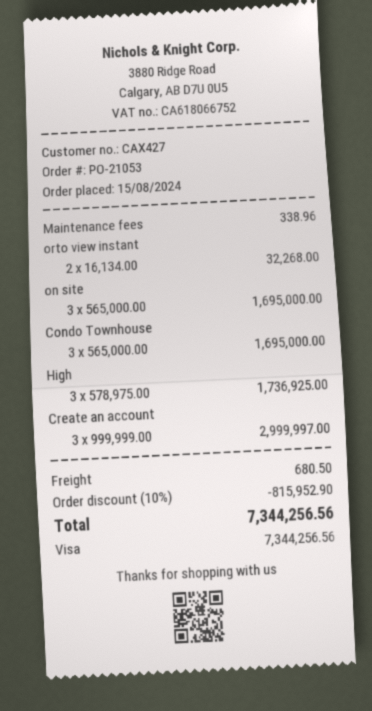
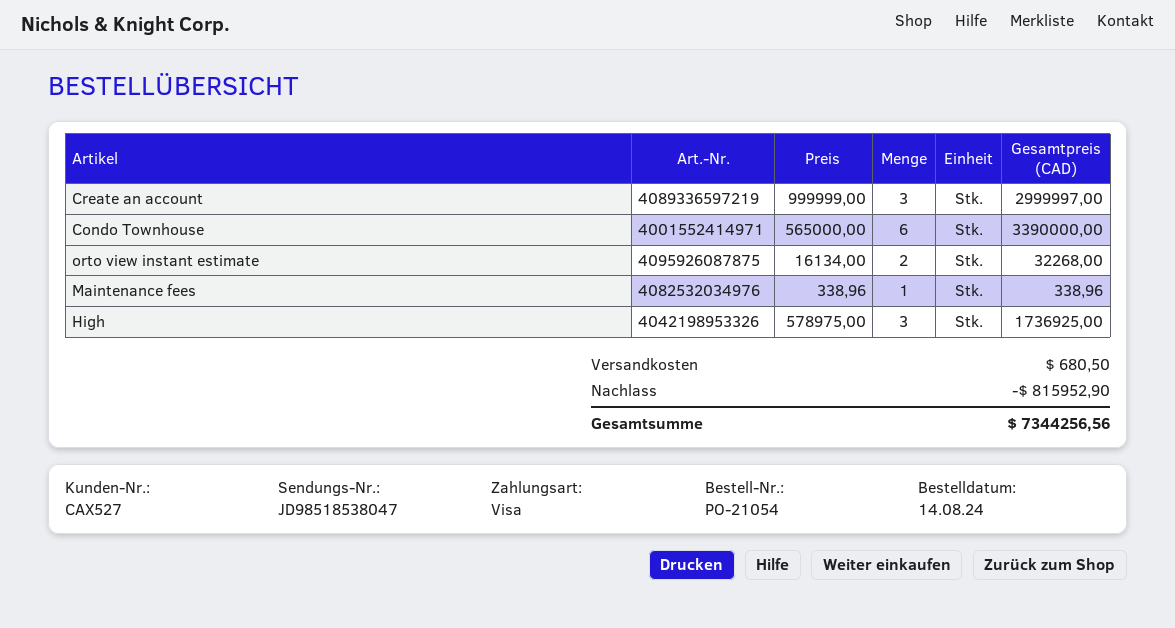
order number: PO-21053 -> PO-21054
order date: 2024-08-15 -> 2024-08-14
customer number: CAX427 -> CAX527
on site: 3 x 565000.00 = 1695000.00 -> none
Condo Townhouse: 3 x 565000.00 = 1695000.00 -> 6 x 565000.00 = 3390000.00

